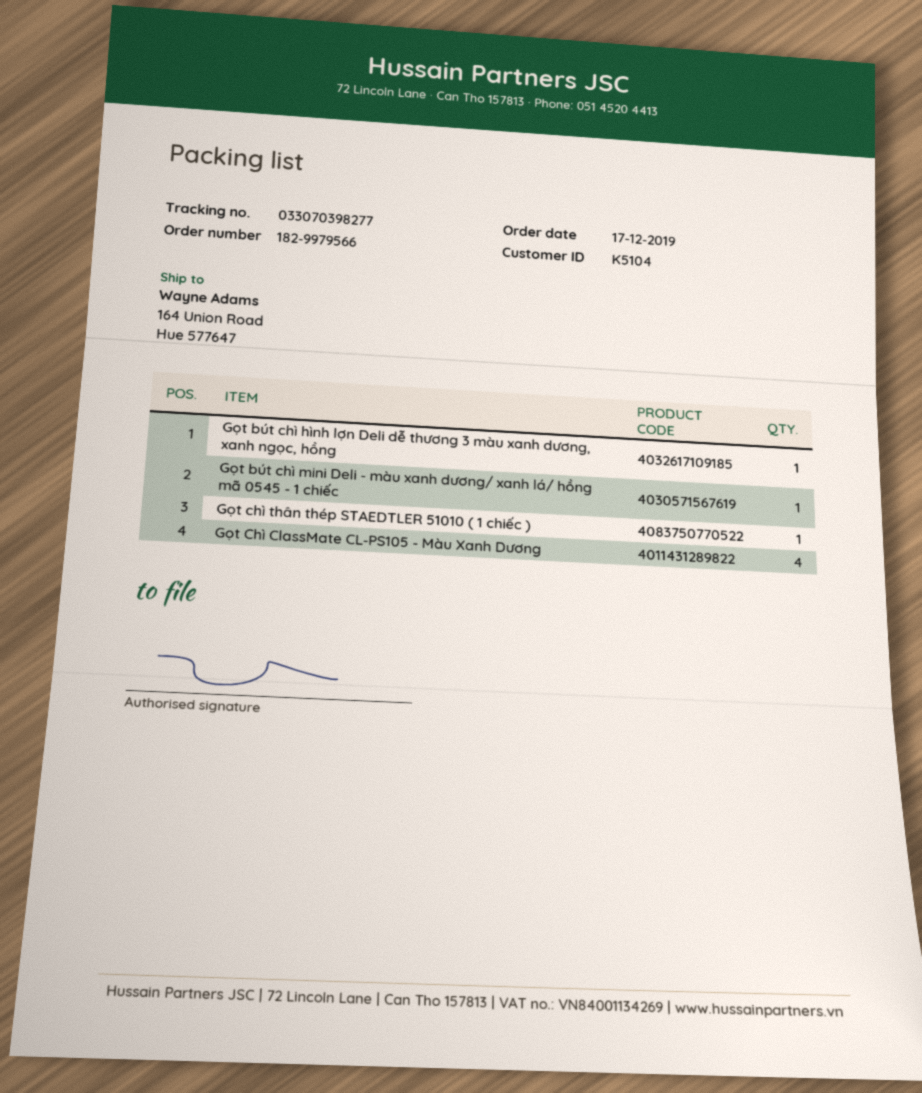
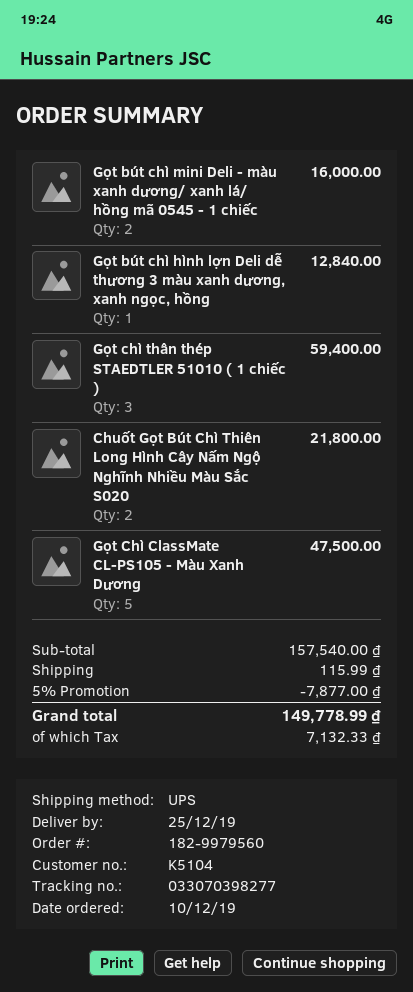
order number: 182-9979566 -> 182-9979560
order date: 2019-12-17 -> 2019-12-10
Gọt bút chì mini Deli - màu xanh dương/ xanh lá/ hồng mã 0545 - 1 chiếc: 1 -> 2
Gọt chì thân thép STAEDTLER 51010 ( 1 chiếc ): 1 -> 3
Gọt Chì ClassMate CL-PS105 - Màu Xanh Dương: 4 -> 5
Chuốt Gọt Bút Chì Thiên Long Hình Cây Nấm Ngộ Nghĩnh Nhiều Màu Sắc S020: none -> 2

